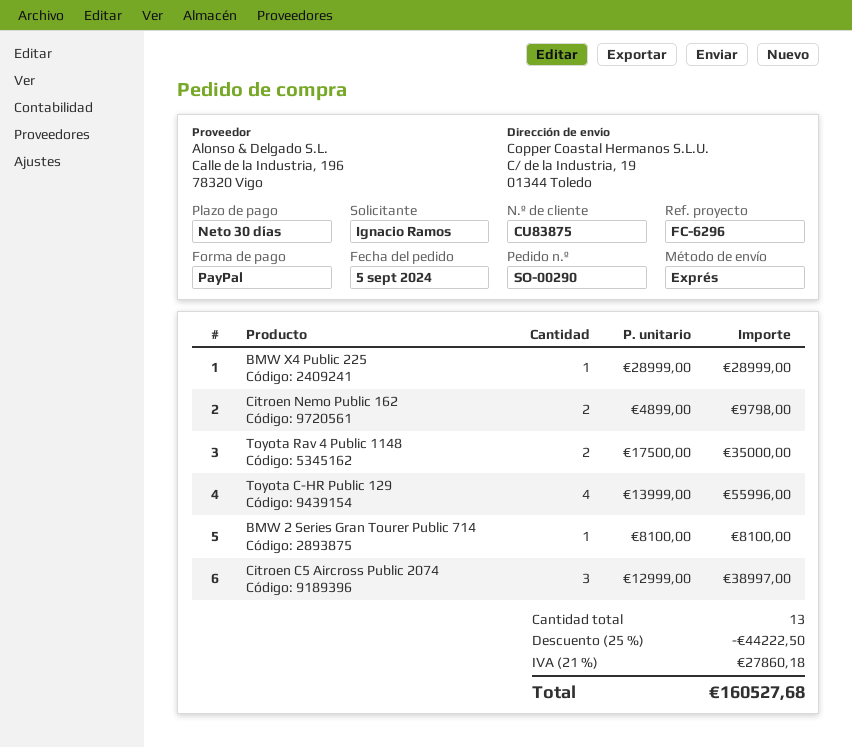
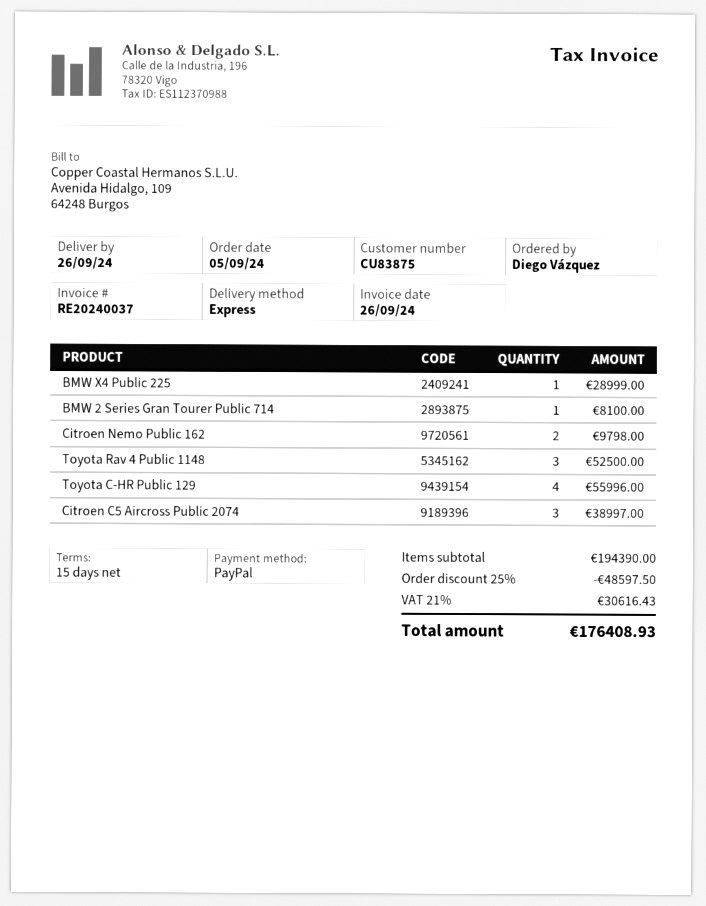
payment terms: 30 days -> 15 days
ordered by: Ignacio Ramos -> Diego Vázquez
Toyota Rav 4 Public 1148: 2 for 35000.00 -> 3 for 52500.00
discount: 25% = 44222.50 -> 25% = 48597.50
tax: 21% = 27860.18 -> 21% = 30616.43
total: 160527.68 -> 176408.93

